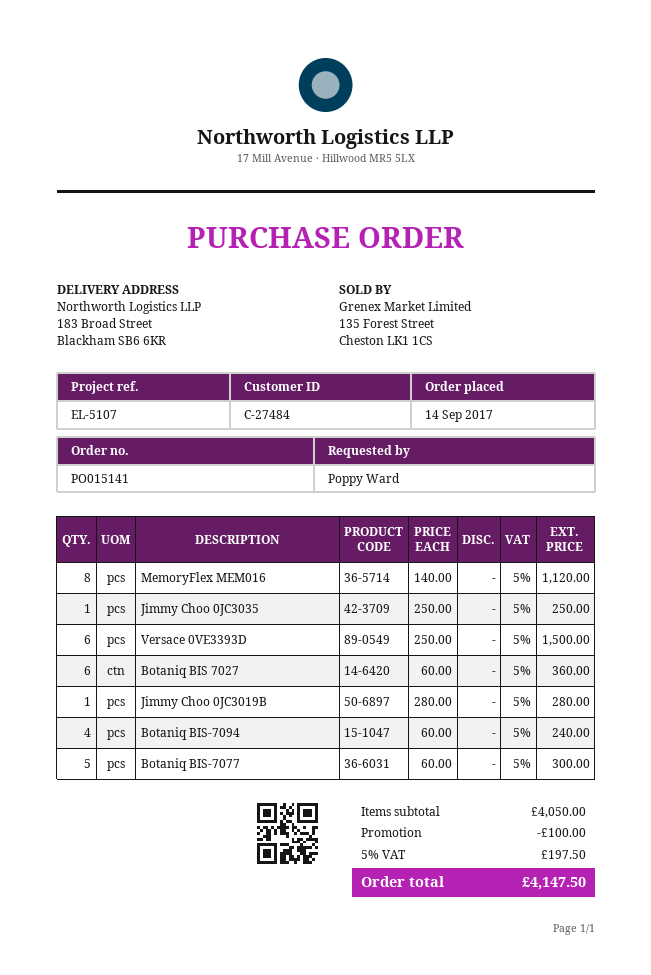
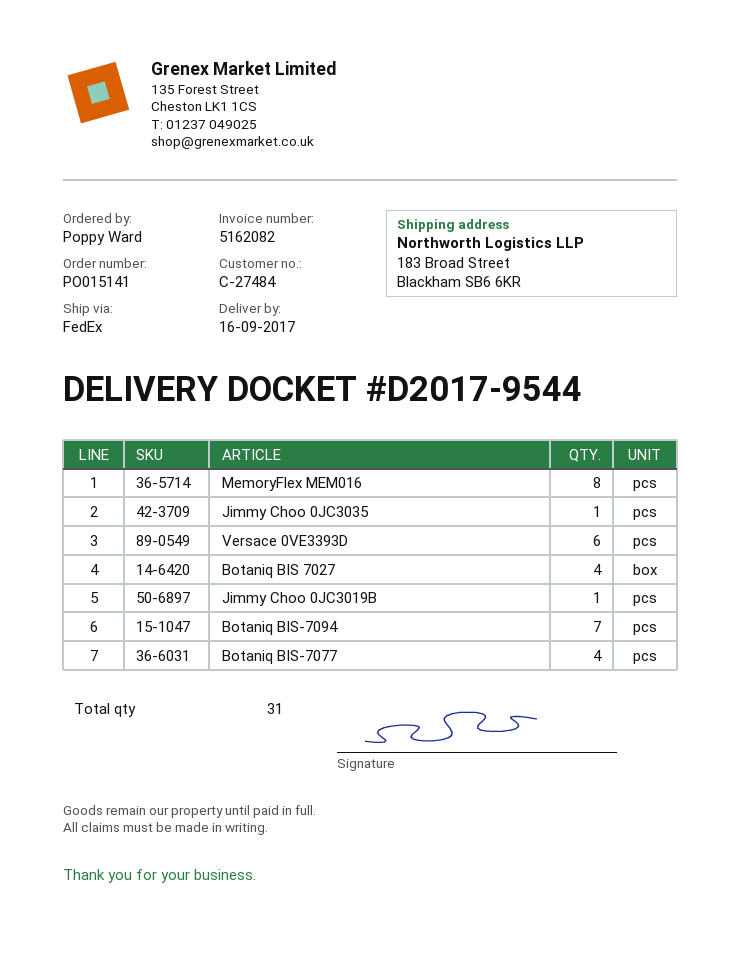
Botaniq BIS 7027: 6 -> 4
Botaniq BIS-7094: 4 -> 7
Botaniq BIS-7077: 5 -> 4

